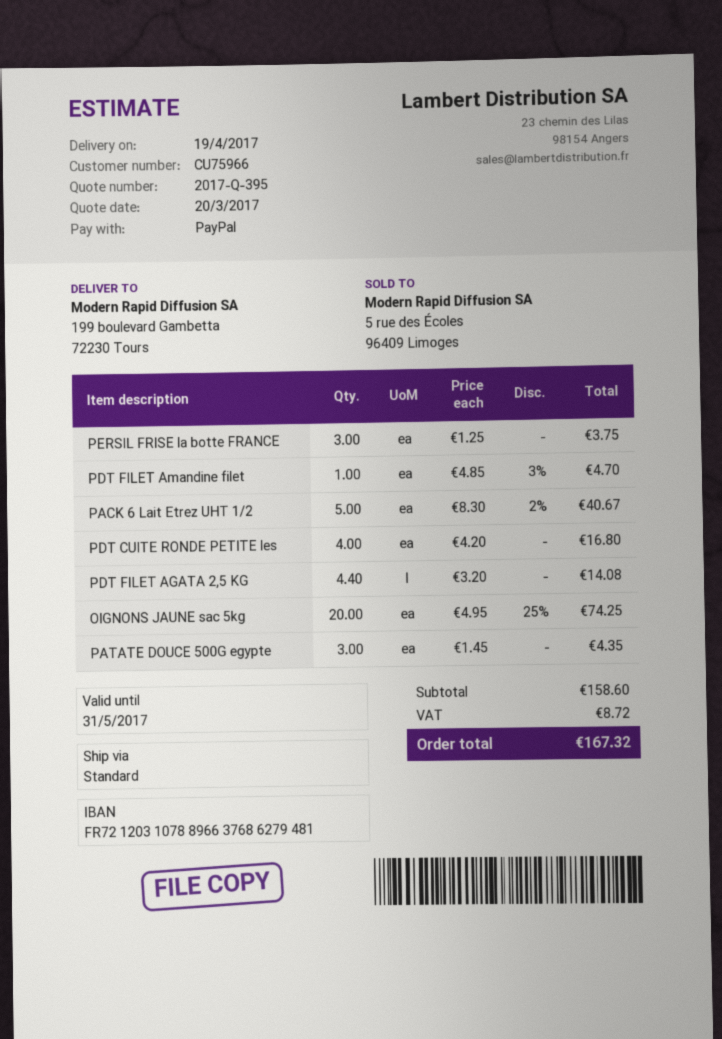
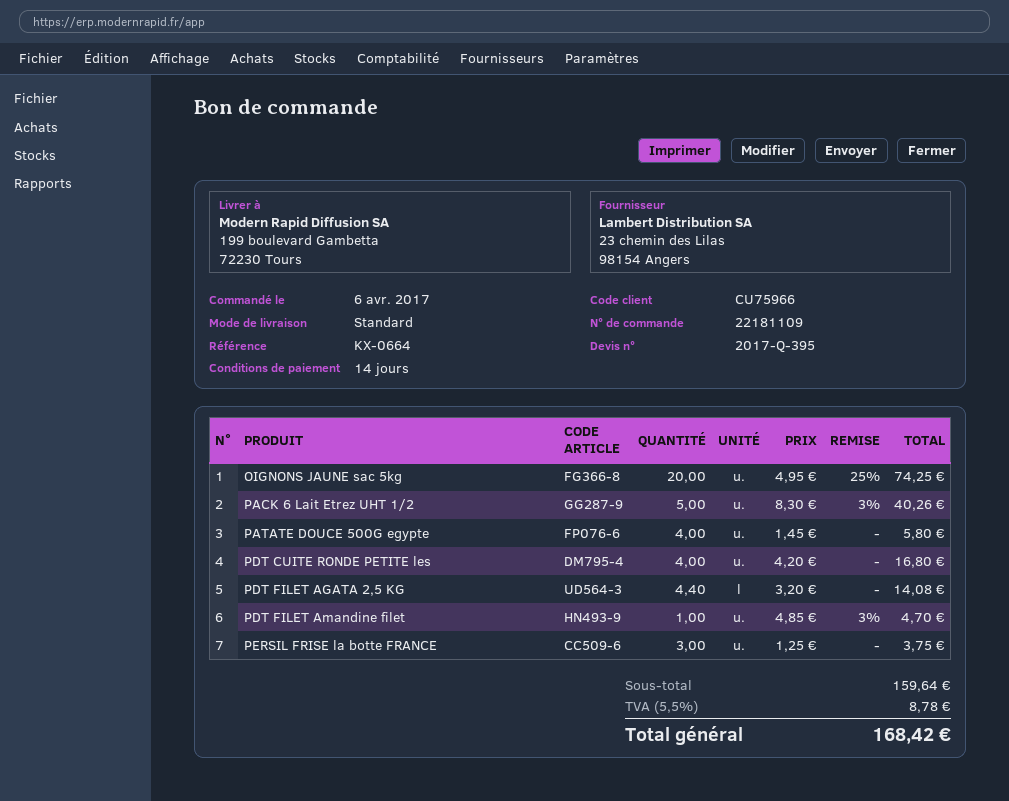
PACK 6 Lait Etrez UHT 1/2: 5 x 8.30 - 2% = 40.67 -> 5 x 8.30 - 3% = 40.26
PATATE DOUCE 500G egypte: 3 x 1.45 = 4.35 -> 4 x 1.45 = 5.80
subtotal: 158.60 -> 159.64
tax: 8.72 -> 8.78
total: 167.32 -> 168.42

